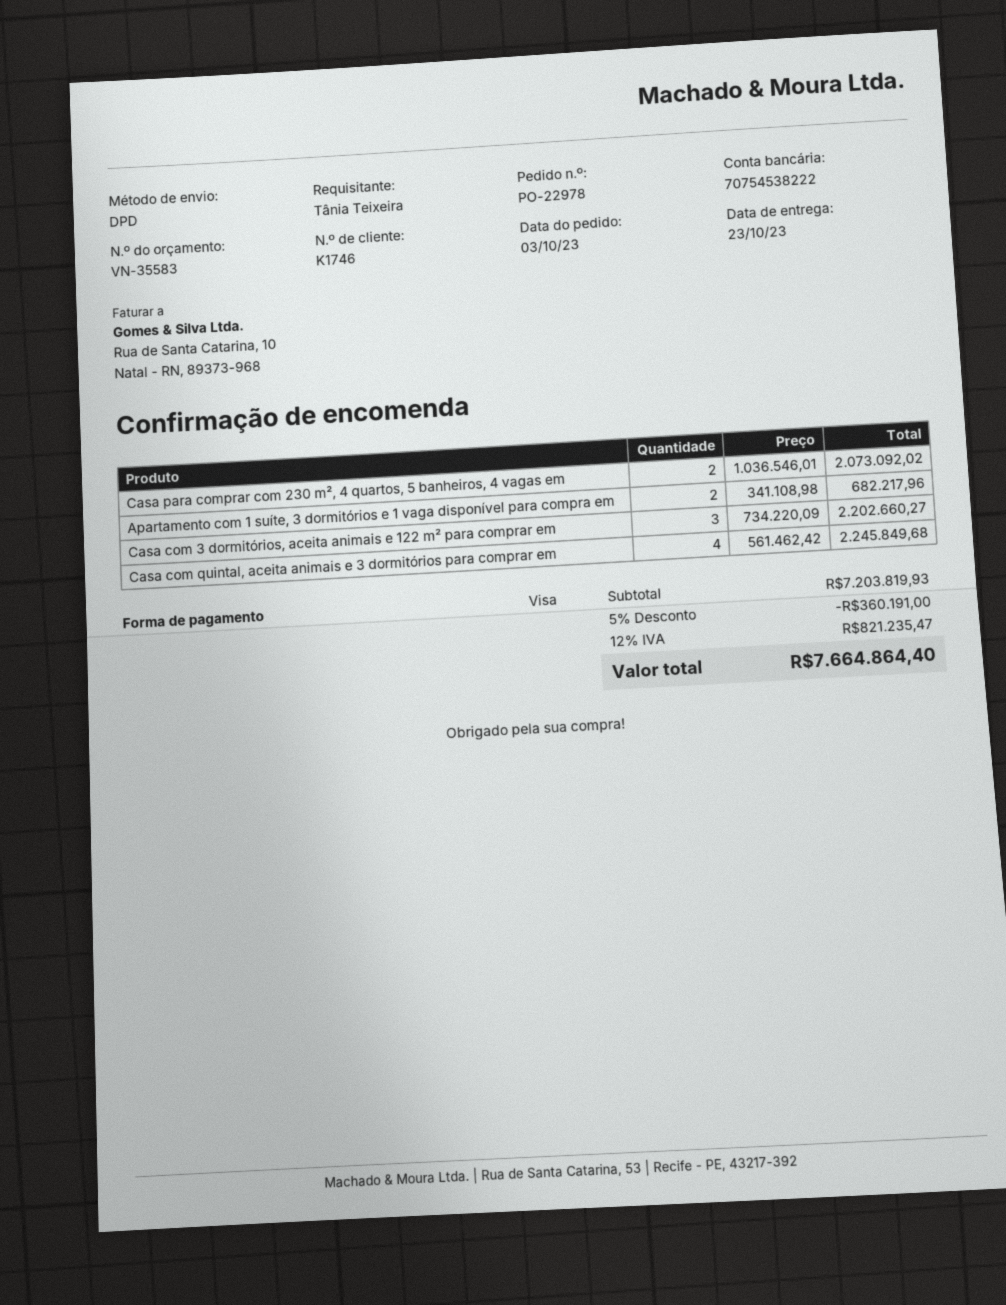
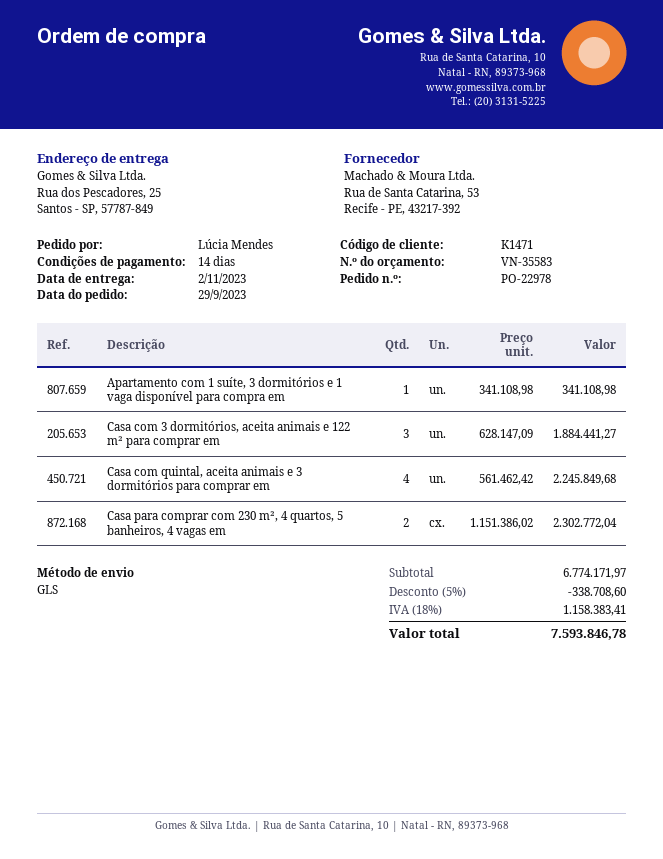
order date: 2023-10-03 -> 2023-09-29
delivery date: 2023-10-23 -> 2023-11-02
customer number: K1746 -> K1471
ordered by: Tânia Teixeira -> Lúcia Mendes
shipping method: DPD -> GLS
Casa para comprar com 230 m², 4 quartos, 5 banheiros, 4 vagas em: 2 x 1036546.01 = 2073092.02 -> 2 x 1151386.02 = 2302772.04
Apartamento com 1 suíte, 3 dormitórios e 1 vaga disponível para compra em: 2 x 341108.98 = 682217.96 -> 1 x 341108.98 = 341108.98
Casa com 3 dormitórios, aceita animais e 122 m² para comprar em: 3 x 734220.09 = 2202660.27 -> 3 x 628147.09 = 1884441.27
subtotal: 7203819.93 -> 6774171.97
discount: 5% = 360191.00 -> 5% = 338708.60
tax: 12% = 821235.47 -> 18% = 1158383.41
total: 7664864.40 -> 7593846.78

